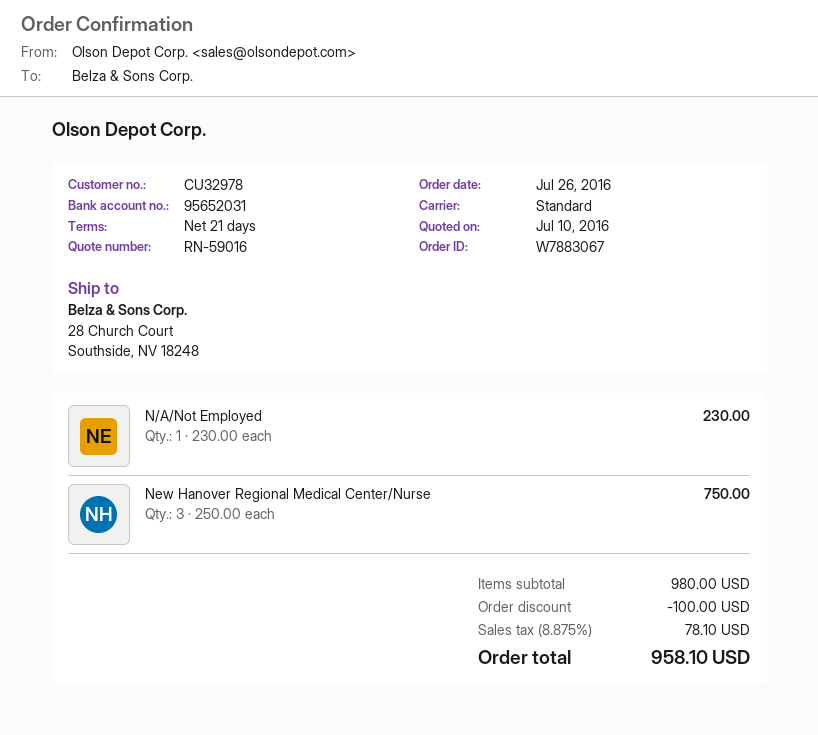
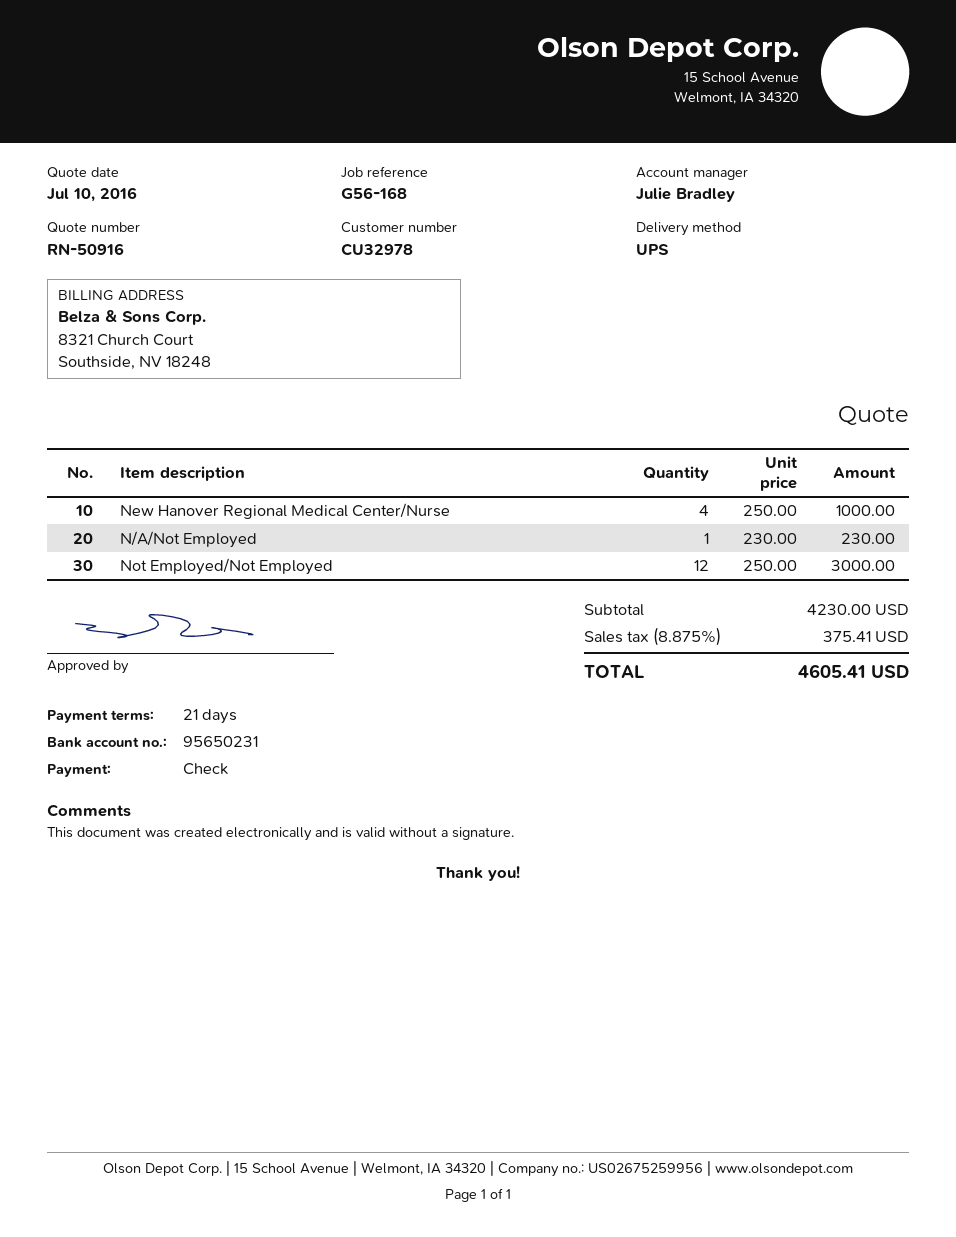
quote number: RN-59016 -> RN-50916
bank account: 95652031 -> 95650231
shipping method: standard -> UPS
New Hanover Regional Medical Center/Nurse: 3 x 250.00 = 750.00 -> 4 x 250.00 = 1000.00
Not Employed/Not Employed: none -> 12 x 250.00 = 3000.00
subtotal: 980.00 -> 4230.00
discount: 100.00 -> none
tax: 8.875% = 78.10 -> 8.875% = 375.41
total: 958.10 -> 4605.41

